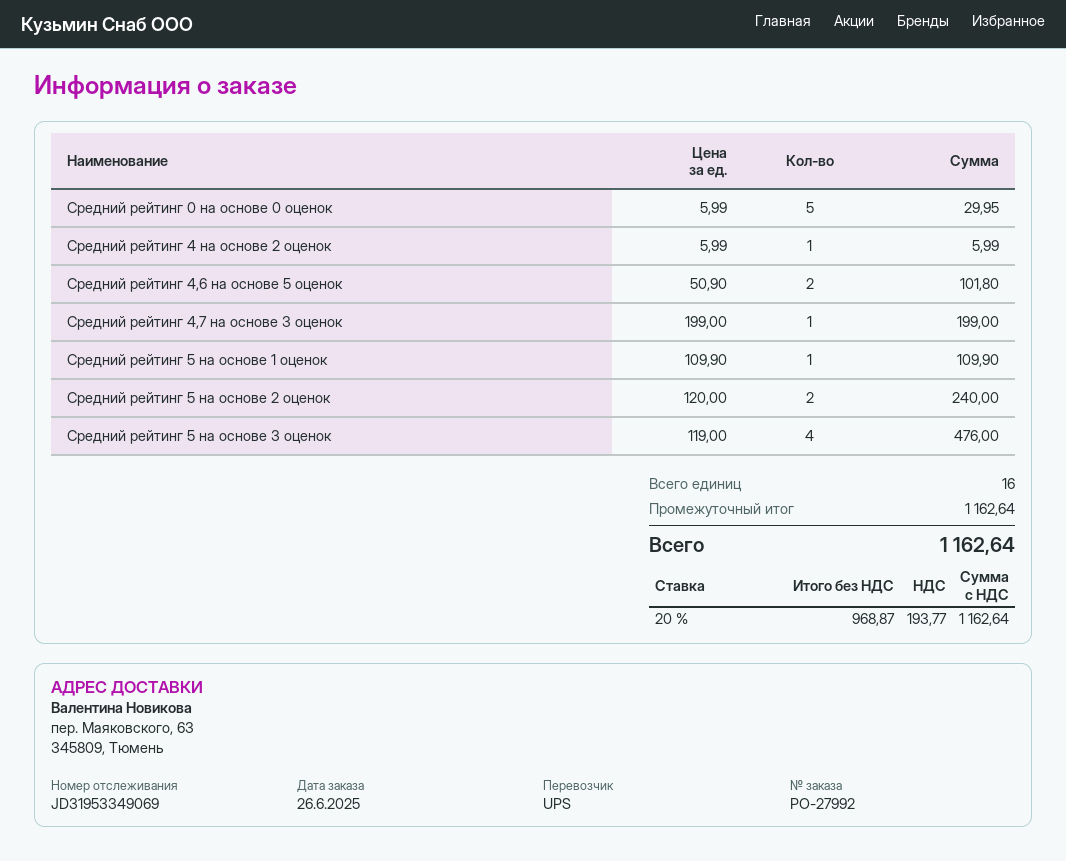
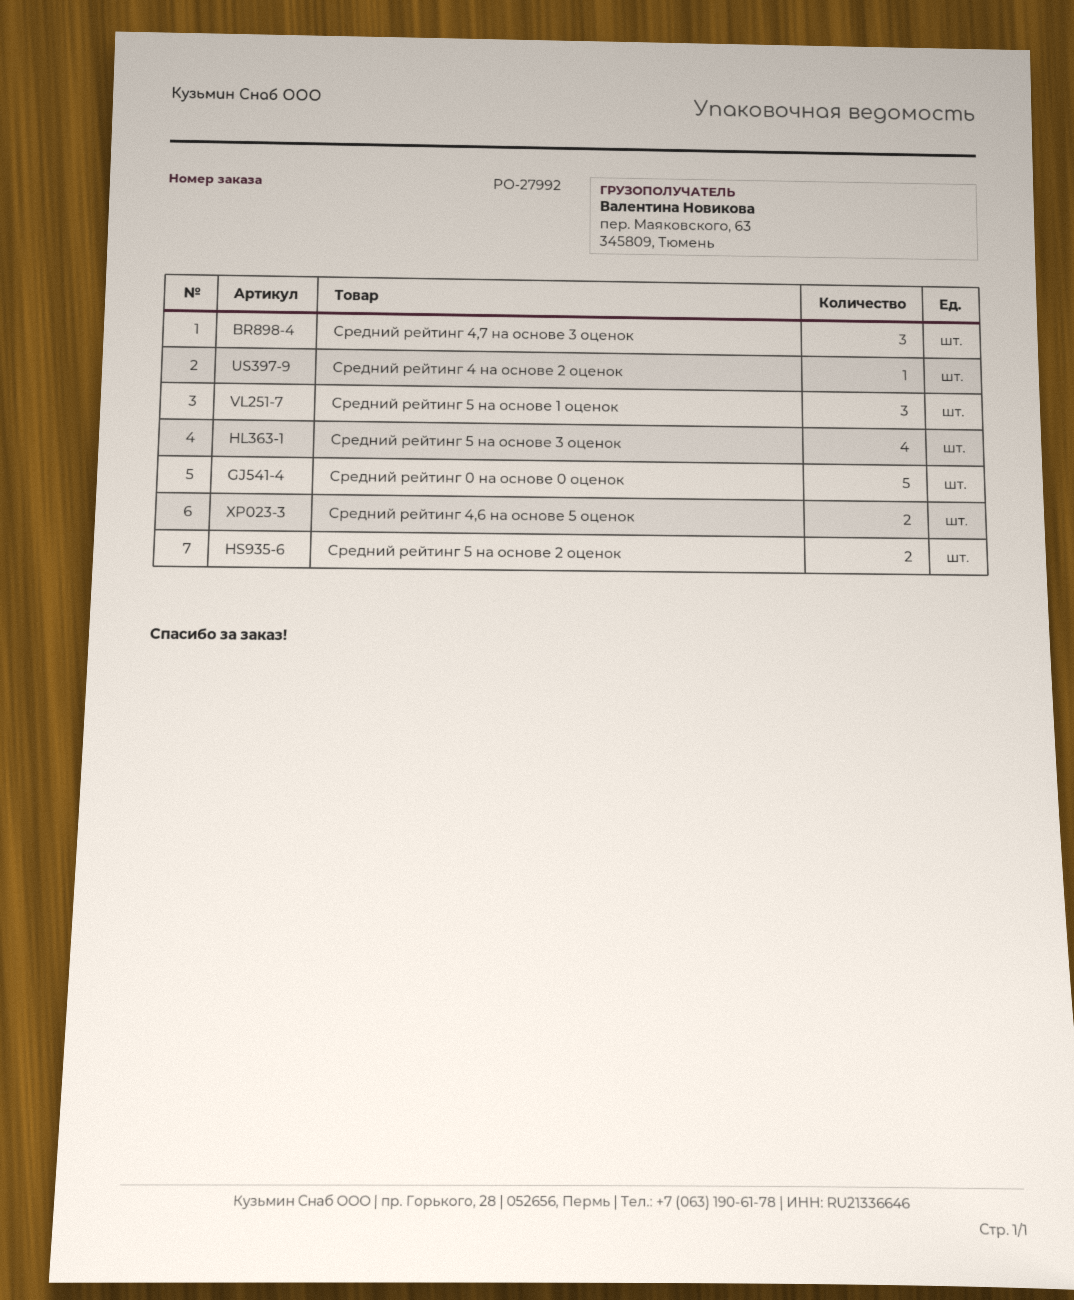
Средний рейтинг 4,7 на основе 3 оценок: 1 -> 3
Средний рейтинг 5 на основе 1 оценок: 1 -> 3

